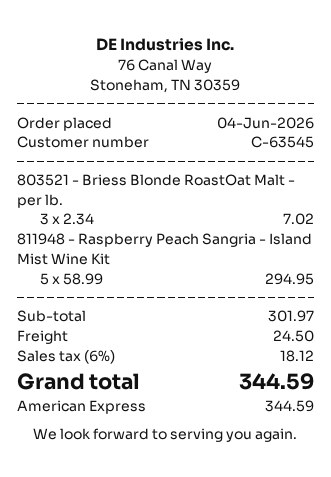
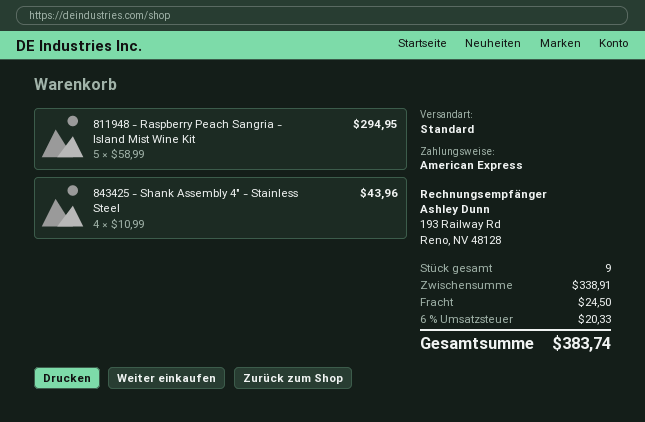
803521 - Briess Blonde RoastOat Malt - per lb.: 3 x 2.34 = 7.02 -> none
843425 - Shank Assembly 4" - Stainless Steel: none -> 4 x 10.99 = 43.96
subtotal: 301.97 -> 338.91
tax: 6% = 18.12 -> 6% = 20.33
total: 344.59 -> 383.74

